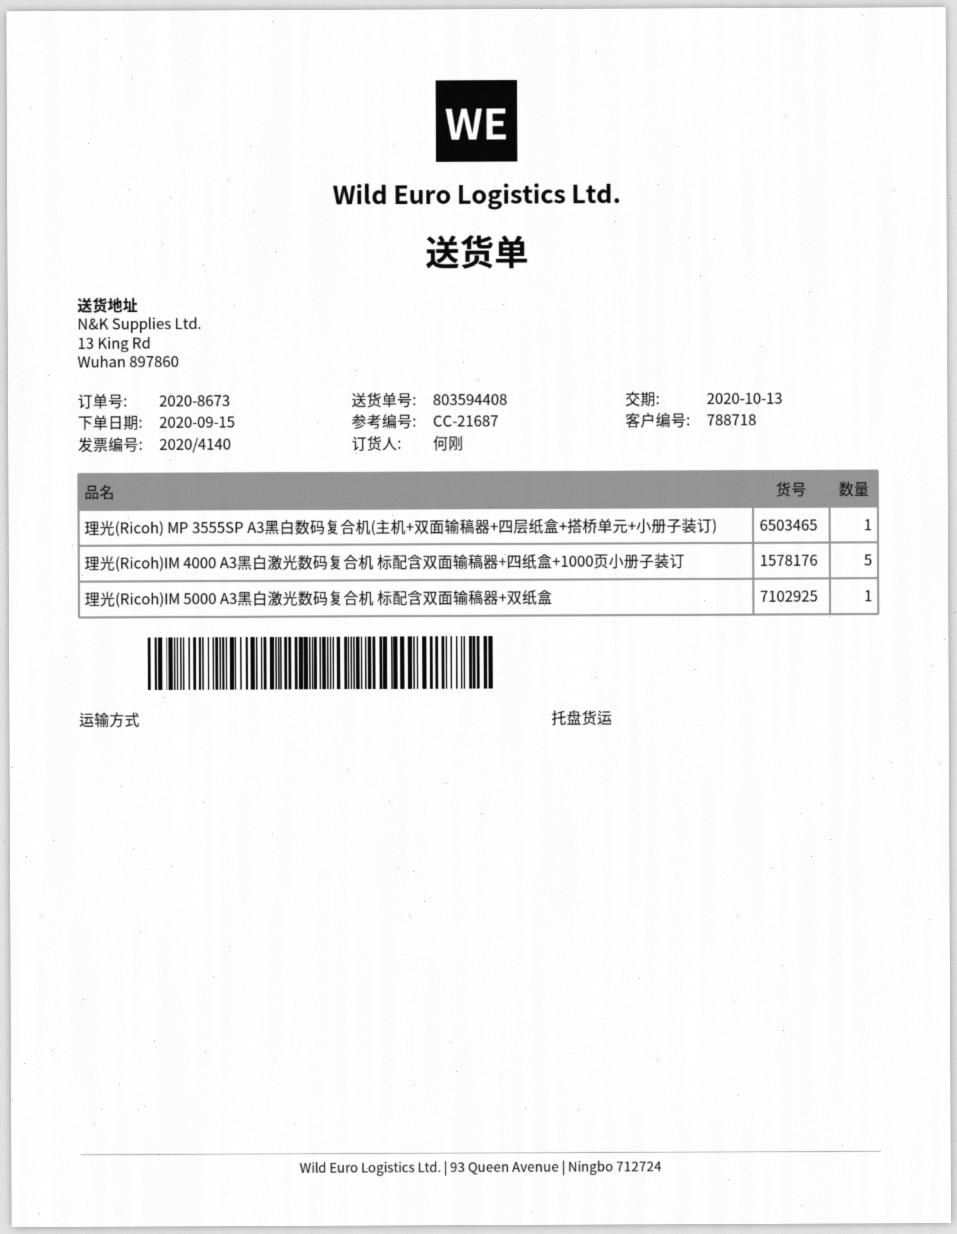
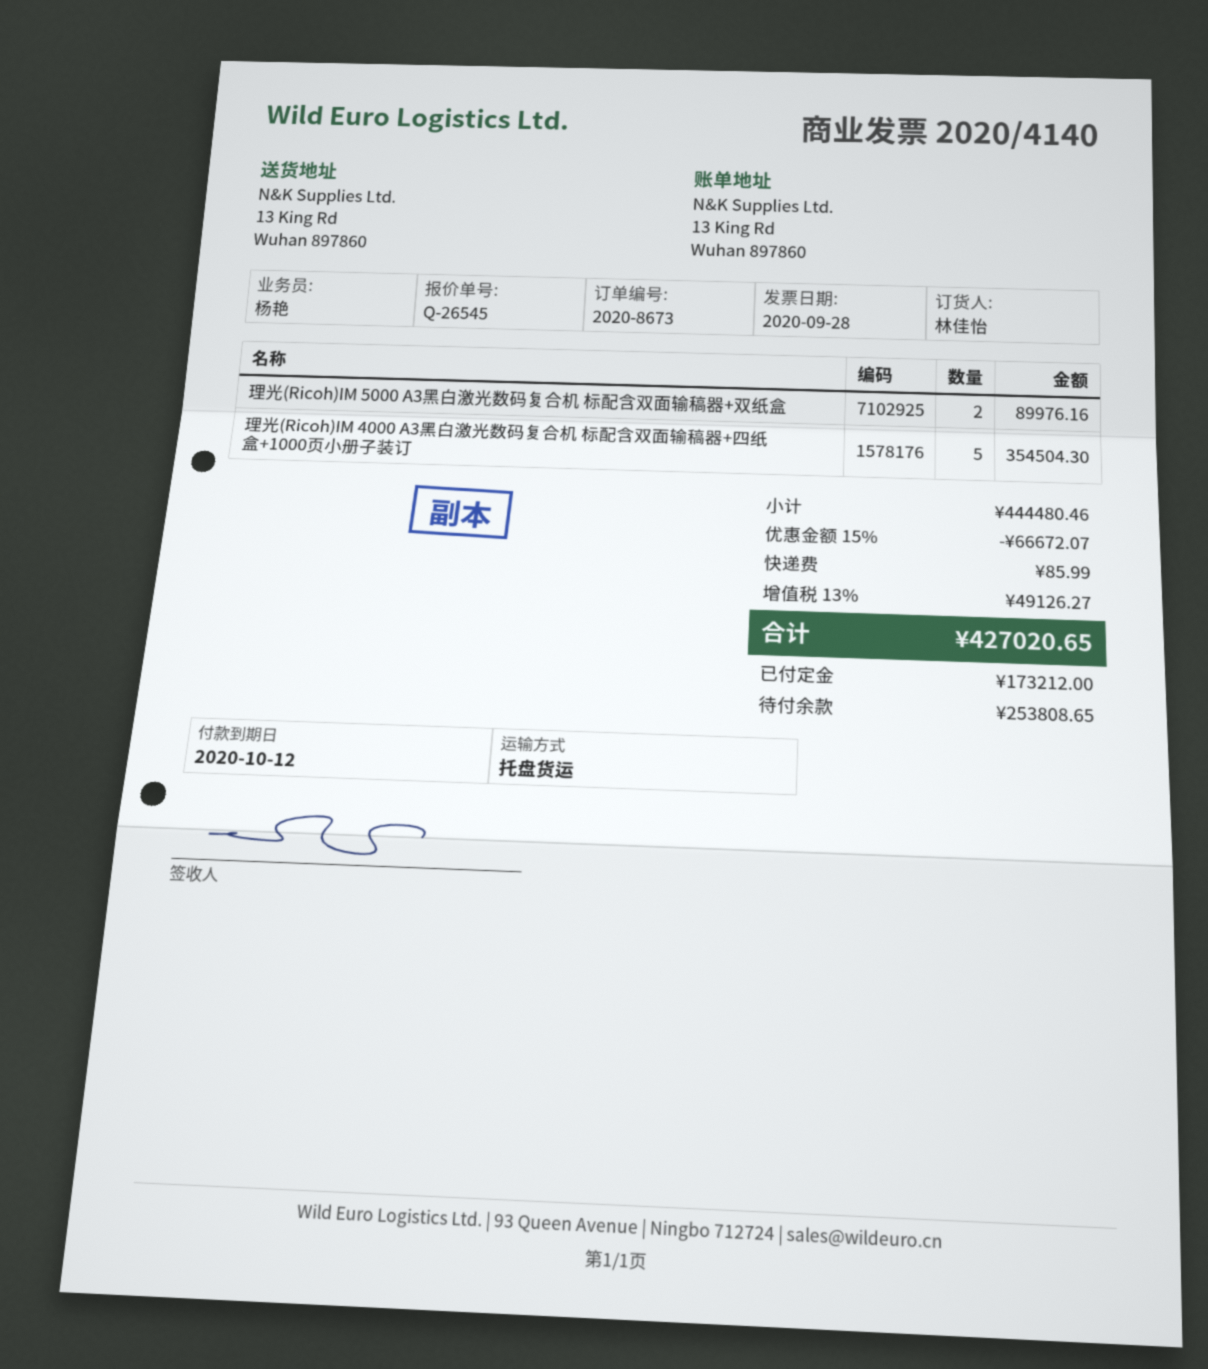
ordered by: 何刚 -> 林佳怡
理光(Ricoh) MP 3555SP A3黑白数码复合机(主机+双面输稿器+四层纸盒+搭桥单元+小册子装订): 1 -> none
理光(Ricoh)IM 5000 A3黑白激光数码复合机 标配含双面输稿器+双纸盒: 1 -> 2

